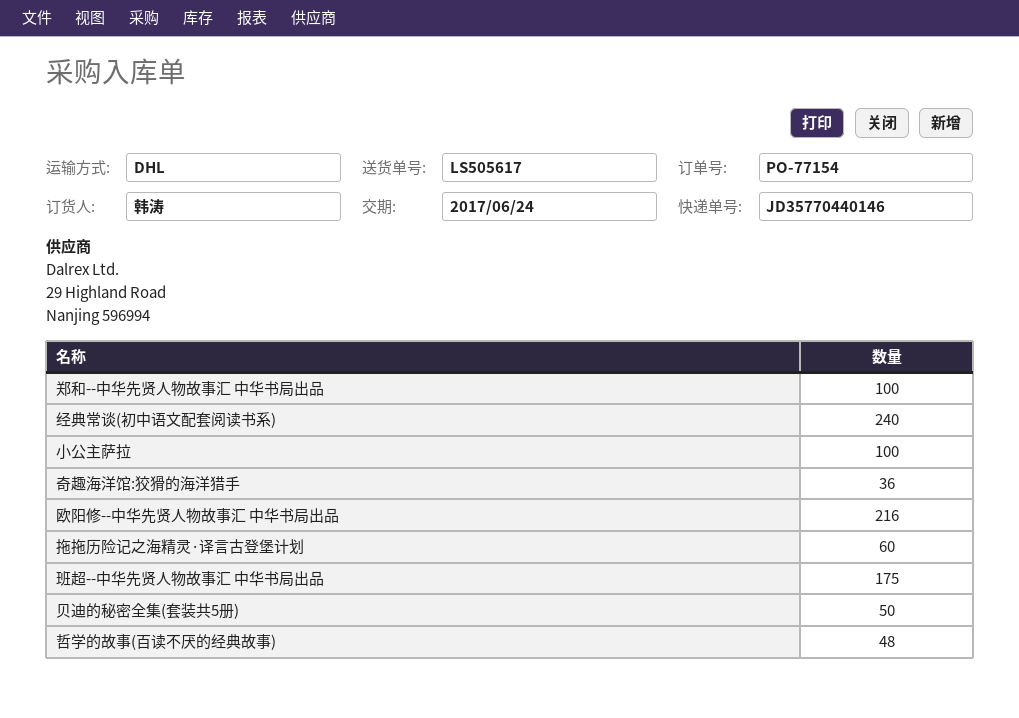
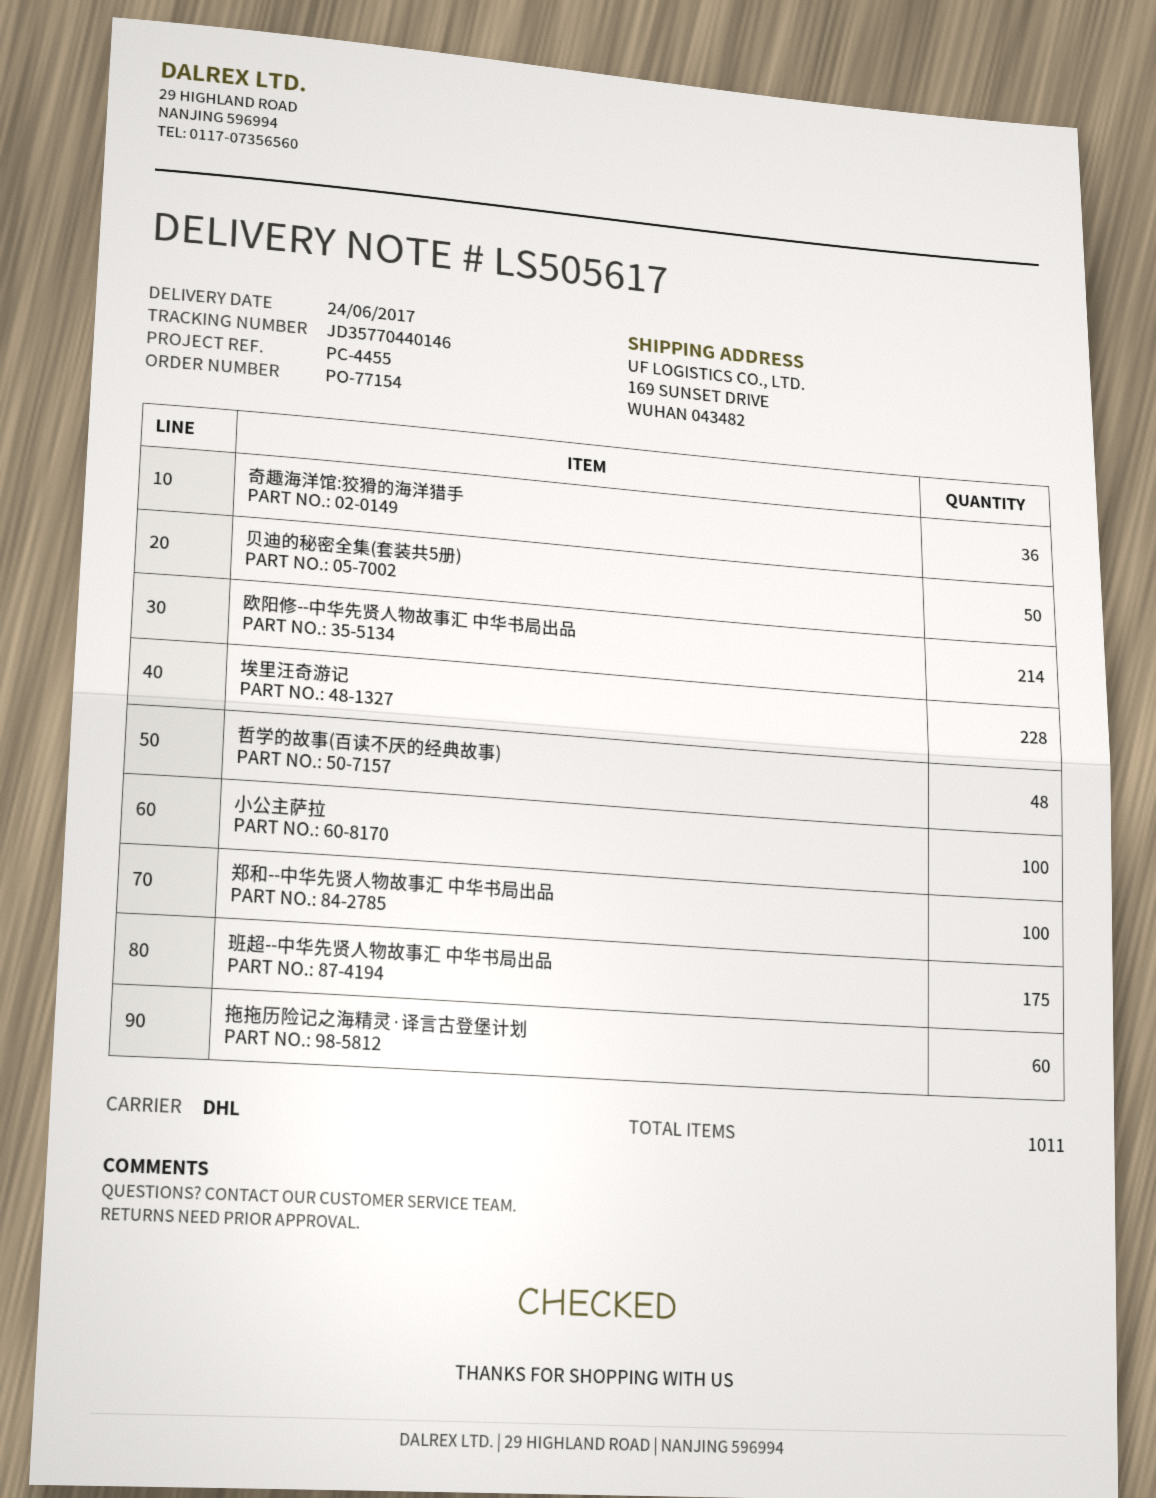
经典常谈(初中语文配套阅读书系): 240 -> none
欧阳修--中华先贤人物故事汇 中华书局出品: 216 -> 214
埃里汪奇游记: none -> 228

